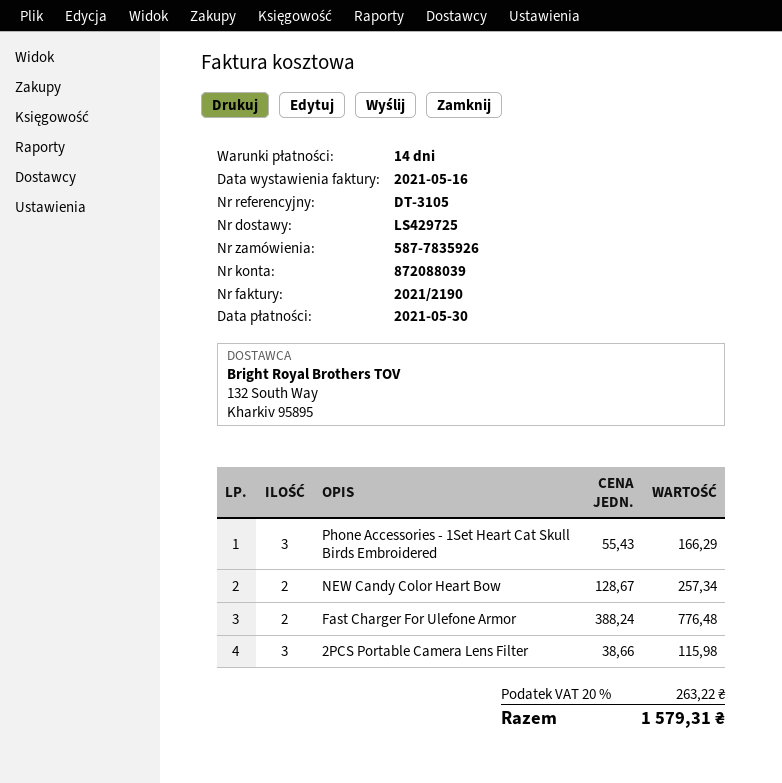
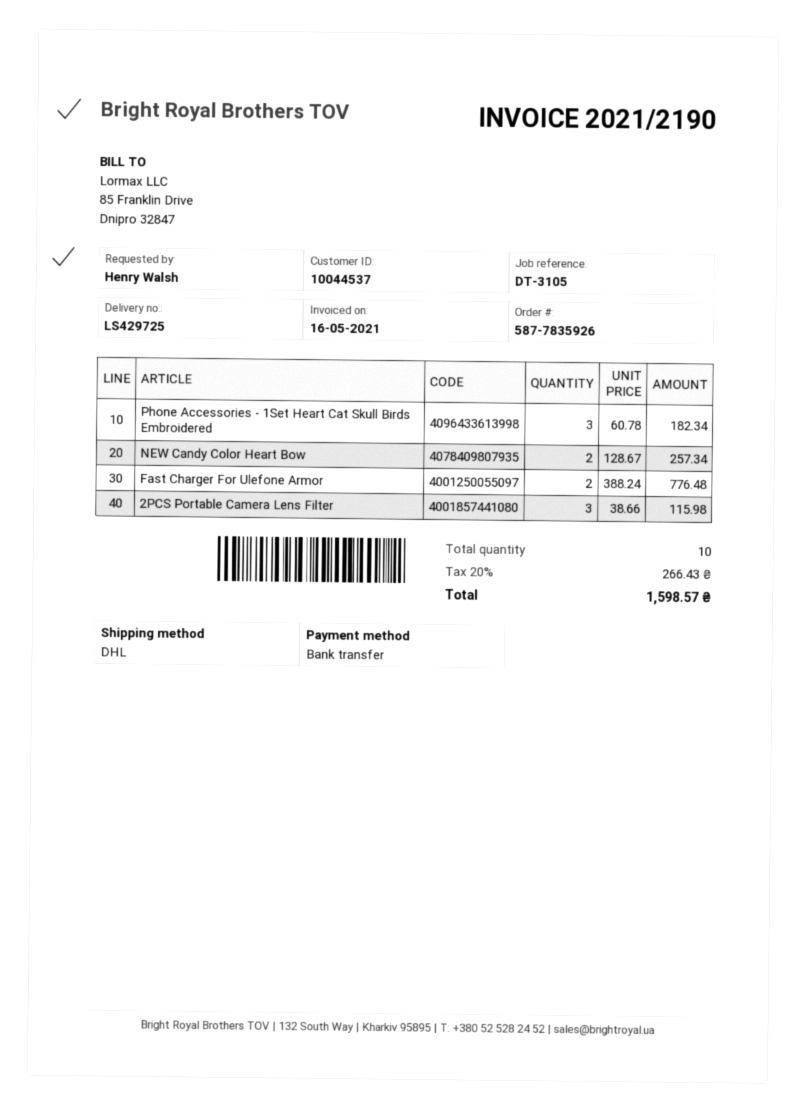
Phone Accessories - 1Set Heart Cat Skull Birds Embroidered: 3 x 55.43 = 166.29 -> 3 x 60.78 = 182.34
tax: 20% = 263.22 -> 20% = 266.43
total: 1579.31 -> 1598.57

